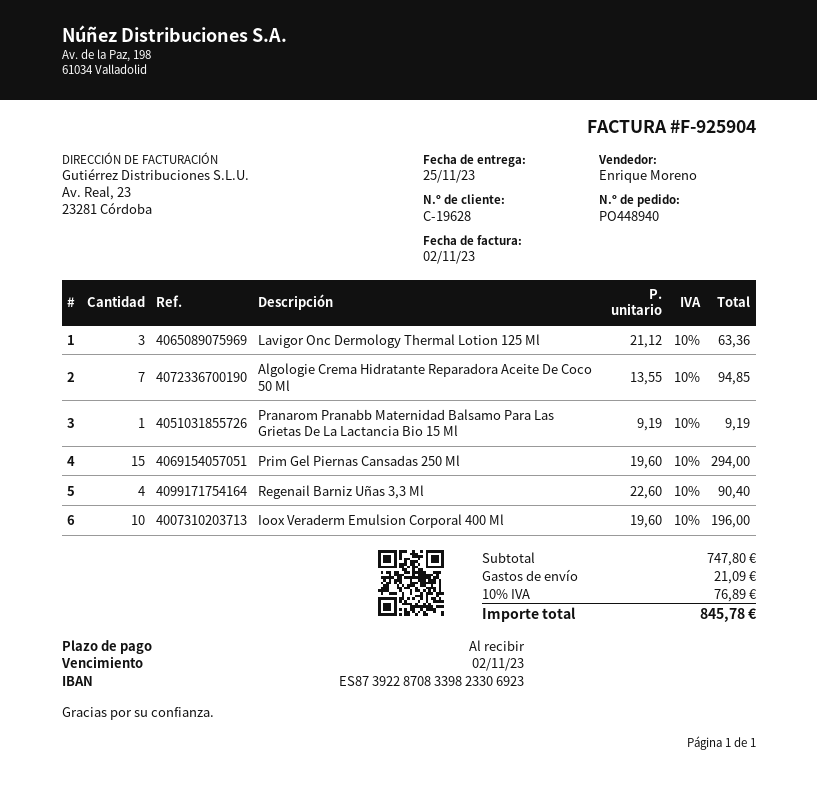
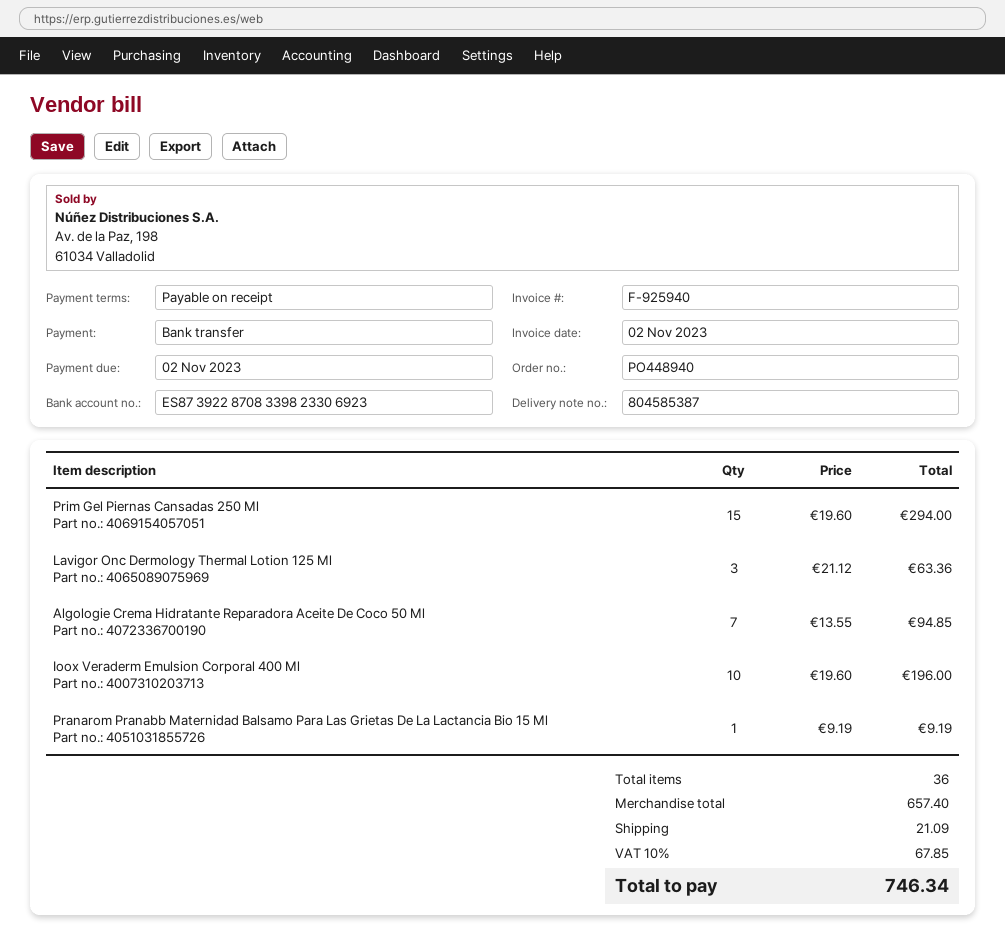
invoice number: F-925904 -> F-925940
Regenail Barniz Uñas 3,3 Ml: 4 x 22.60 = 90.40 -> none
subtotal: 747.80 -> 657.40
tax: 10% = 76.89 -> 10% = 67.85
total: 845.78 -> 746.34

